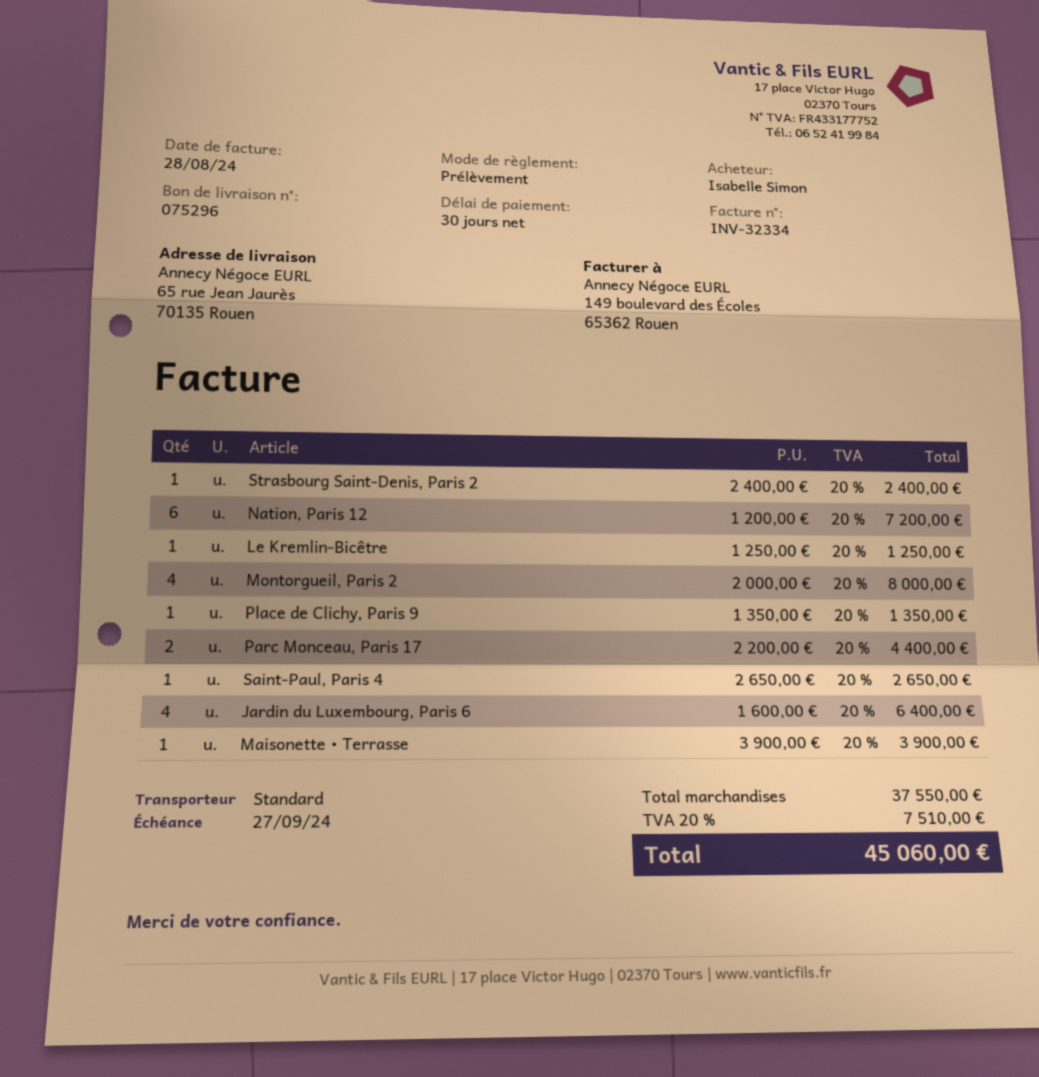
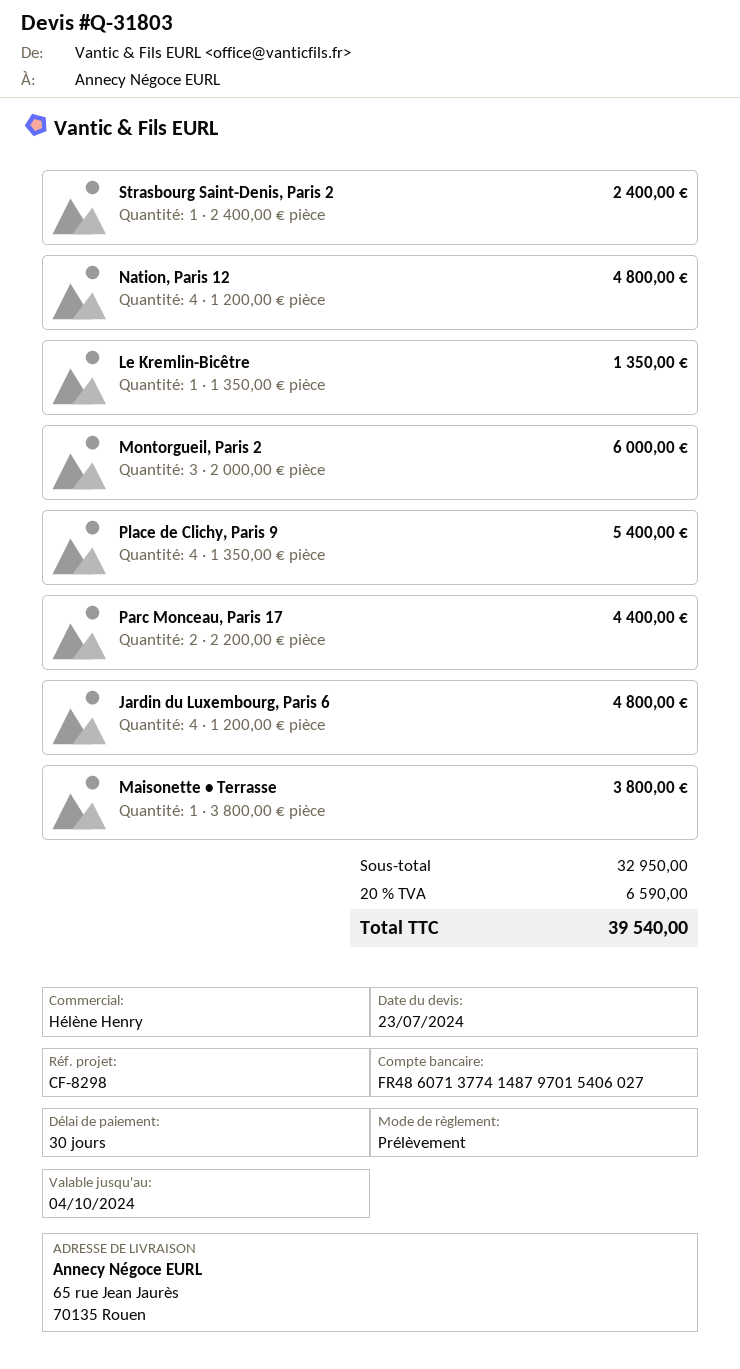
Nation, Paris 12: 6 x 1200.00 = 7200.00 -> 4 x 1200.00 = 4800.00
Le Kremlin-Bicêtre: 1 x 1250.00 = 1250.00 -> 1 x 1350.00 = 1350.00
Montorgueil, Paris 2: 4 x 2000.00 = 8000.00 -> 3 x 2000.00 = 6000.00
Place de Clichy, Paris 9: 1 x 1350.00 = 1350.00 -> 4 x 1350.00 = 5400.00
Saint-Paul, Paris 4: 1 x 2650.00 = 2650.00 -> none
Jardin du Luxembourg, Paris 6: 4 x 1600.00 = 6400.00 -> 4 x 1200.00 = 4800.00
Maisonette • Terrasse: 1 x 3900.00 = 3900.00 -> 1 x 3800.00 = 3800.00
subtotal: 37550.00 -> 32950.00
tax: 20% = 7510.00 -> 20% = 6590.00
total: 45060.00 -> 39540.00

